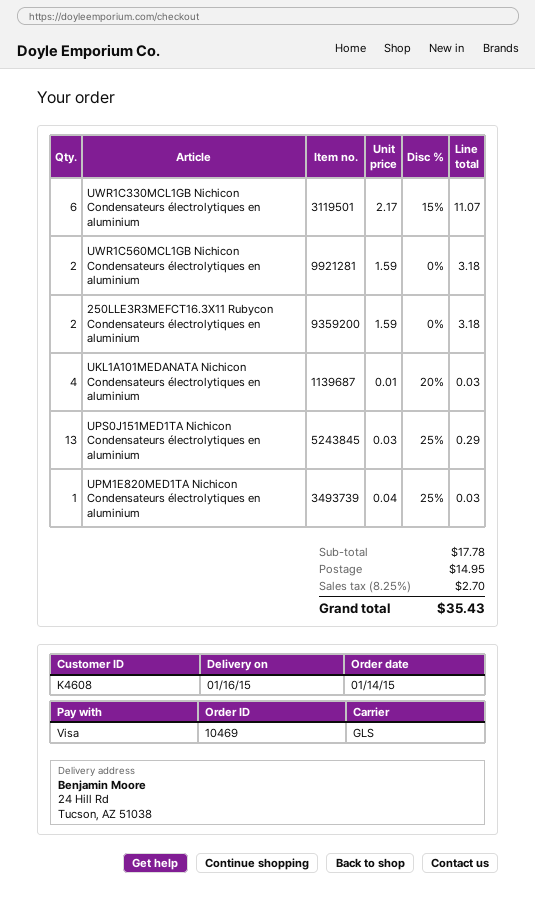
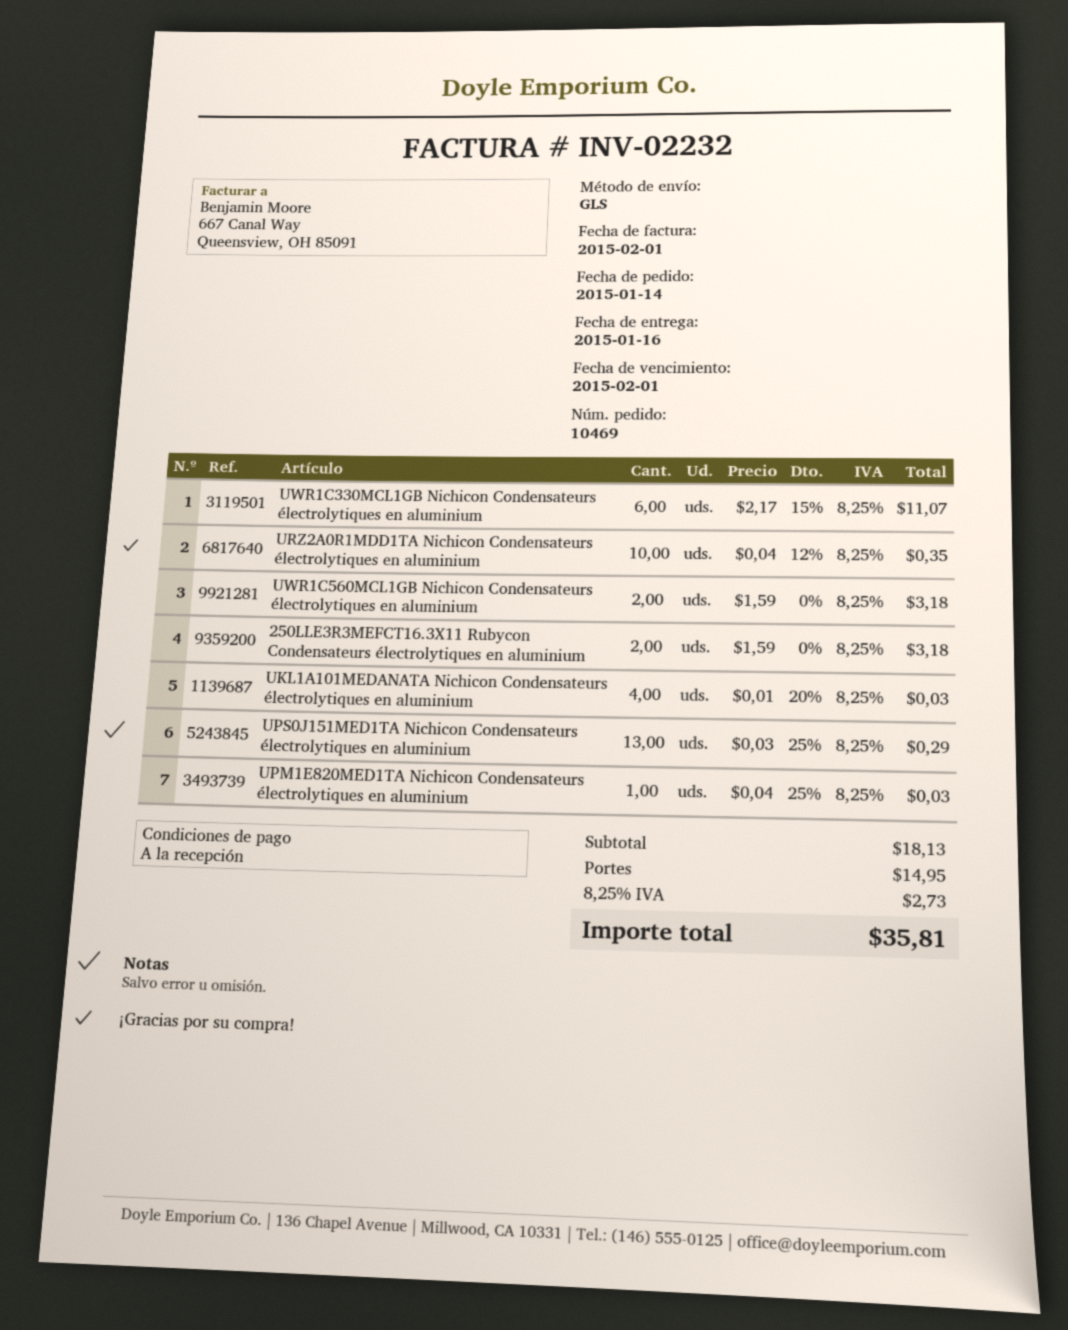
URZ2A0R1MDD1TA Nichicon Condensateurs électrolytiques en aluminium: none -> 10 x 0.04 - 12% = 0.35
subtotal: 17.78 -> 18.13
tax: 8.25% = 2.70 -> 8.25% = 2.73
total: 35.43 -> 35.81

